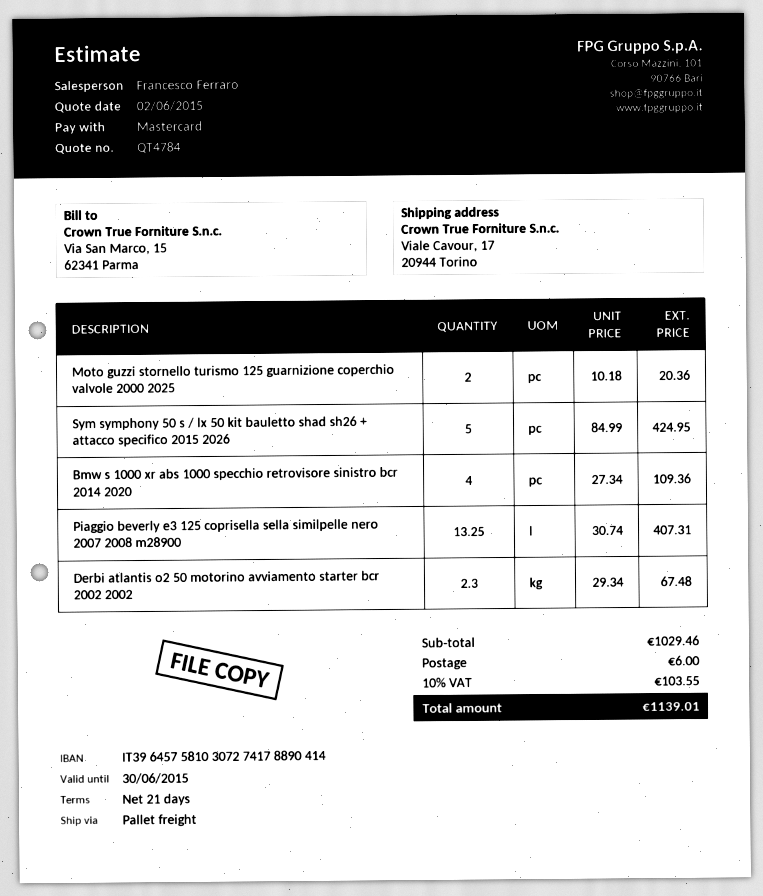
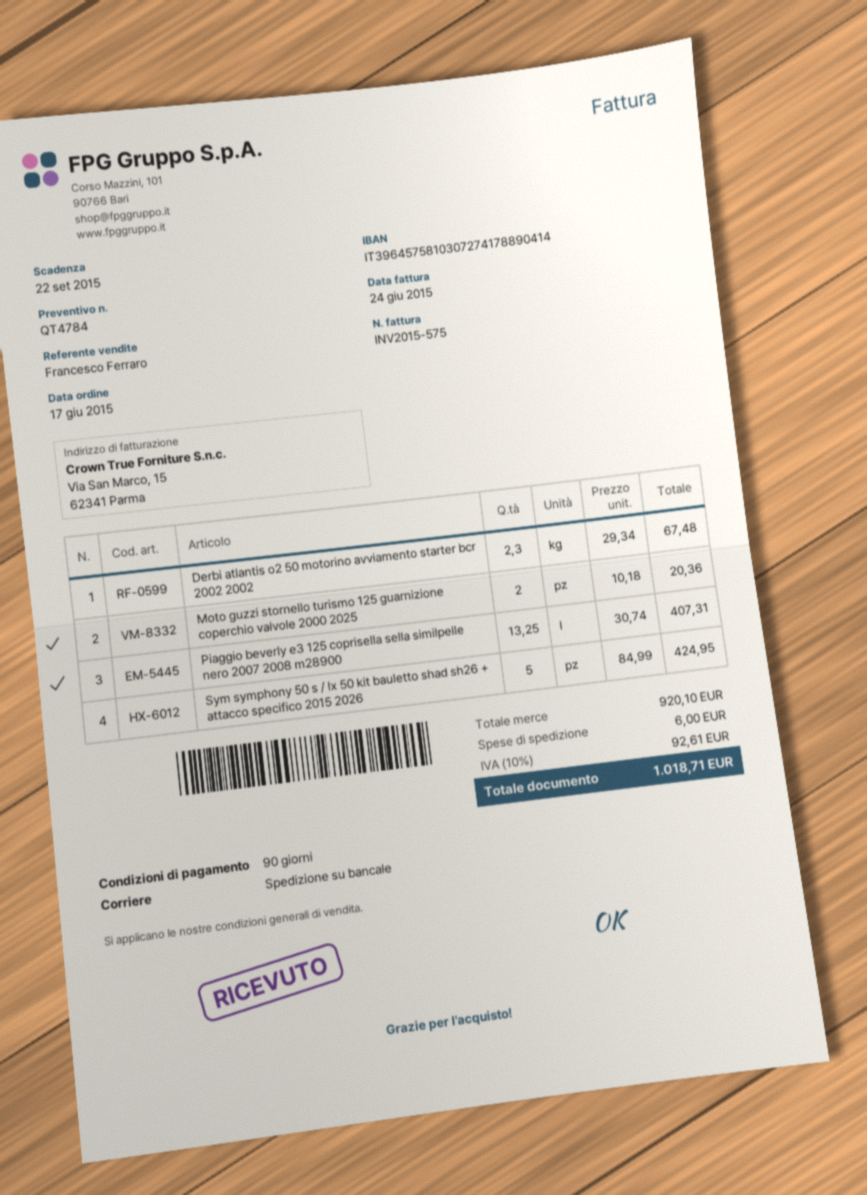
payment terms: 21 days -> 90 days
Bmw s 1000 xr abs 1000 specchio retrovisore sinistro bcr 2014 2020: 4 x 27.34 = 109.36 -> none
subtotal: 1029.46 -> 920.10
tax: 10% = 103.55 -> 10% = 92.61
total: 1139.01 -> 1018.71

